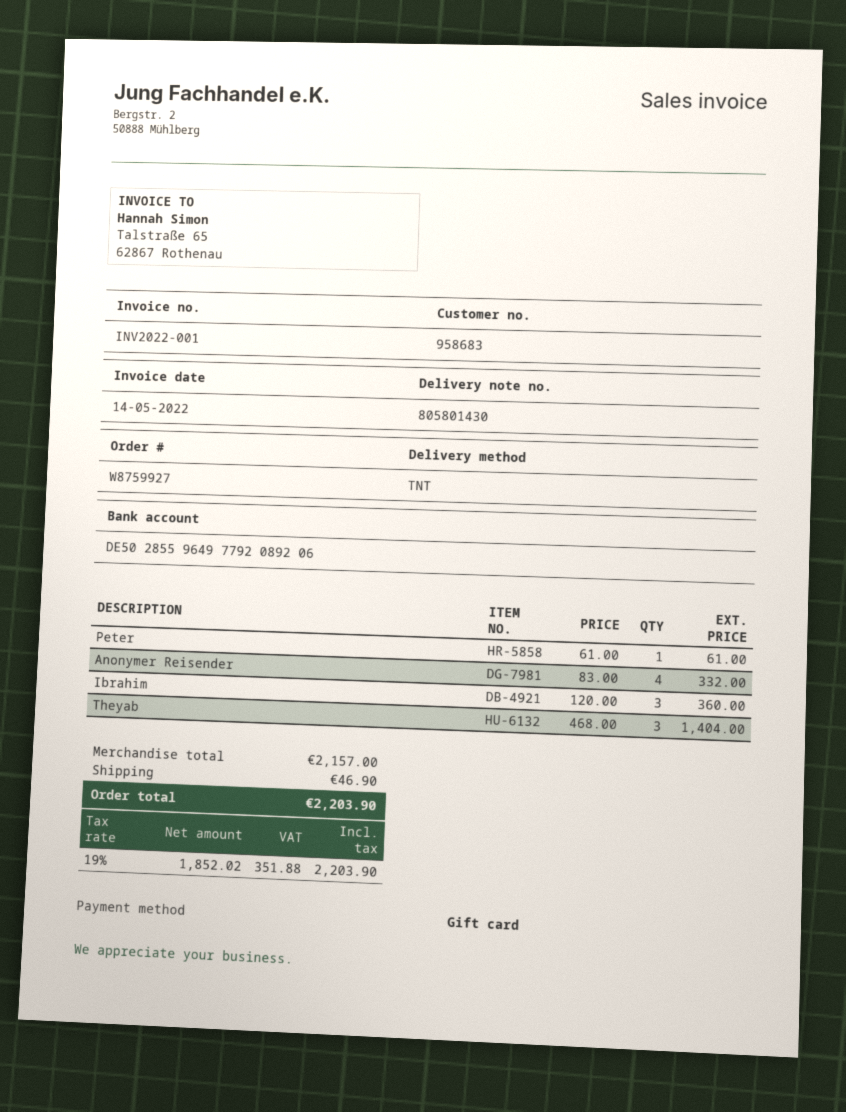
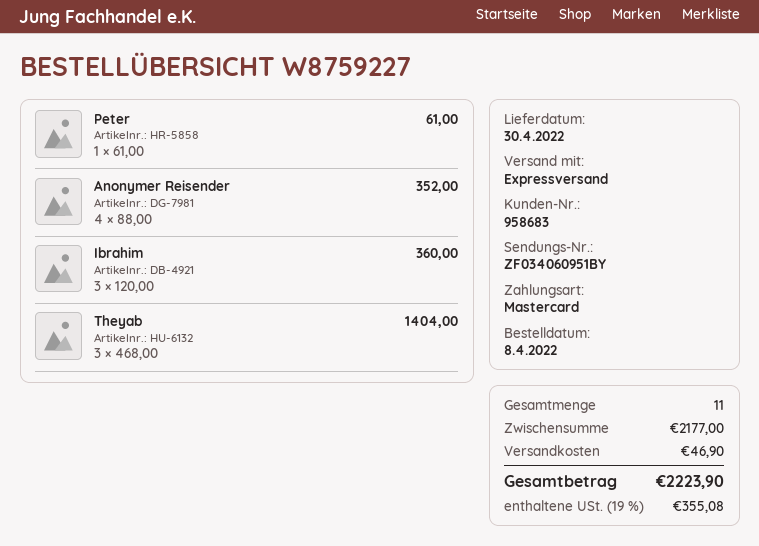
order number: W8759927 -> W8759227
payment method: gift card -> Mastercard
shipping method: TNT -> express
Anonymer Reisender: 4 x 83.00 = 332.00 -> 4 x 88.00 = 352.00
subtotal: 2157.00 -> 2177.00
tax: 19% = 351.88 -> 19% = 355.08
total: 2203.90 -> 2223.90

